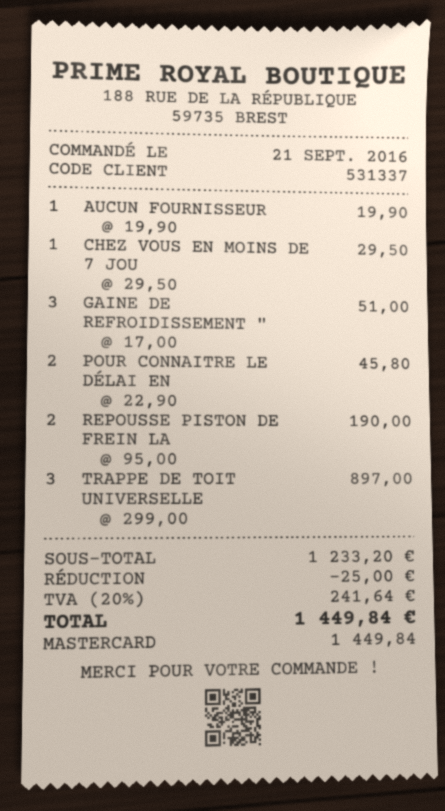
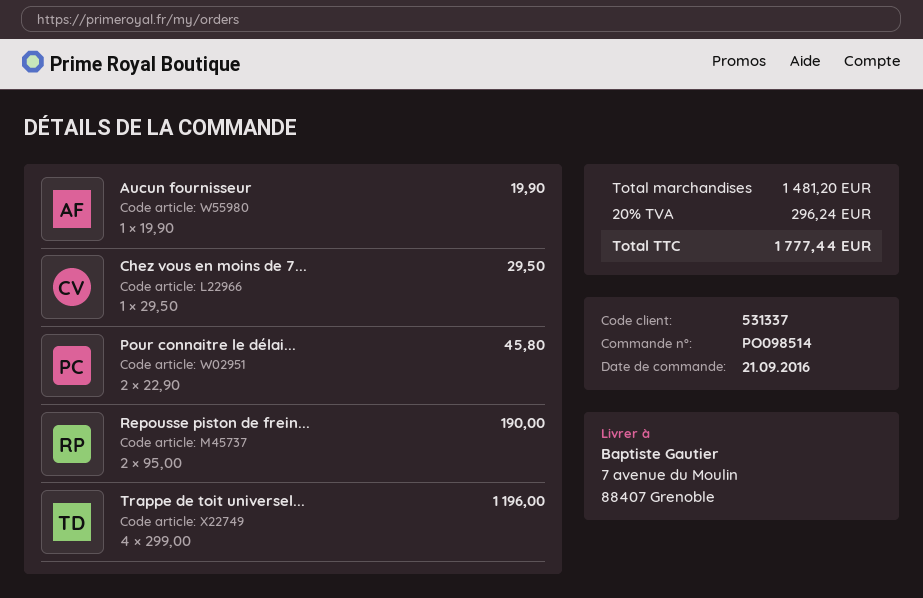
GAINE DE REFROIDISSEMENT ": 3 x 17.00 = 51.00 -> none
TRAPPE DE TOIT UNIVERSELLE: 3 x 299.00 = 897.00 -> 4 x 299.00 = 1196.00
subtotal: 1233.20 -> 1481.20
discount: 25.00 -> none
tax: 20% = 241.64 -> 20% = 296.24
total: 1449.84 -> 1777.44

